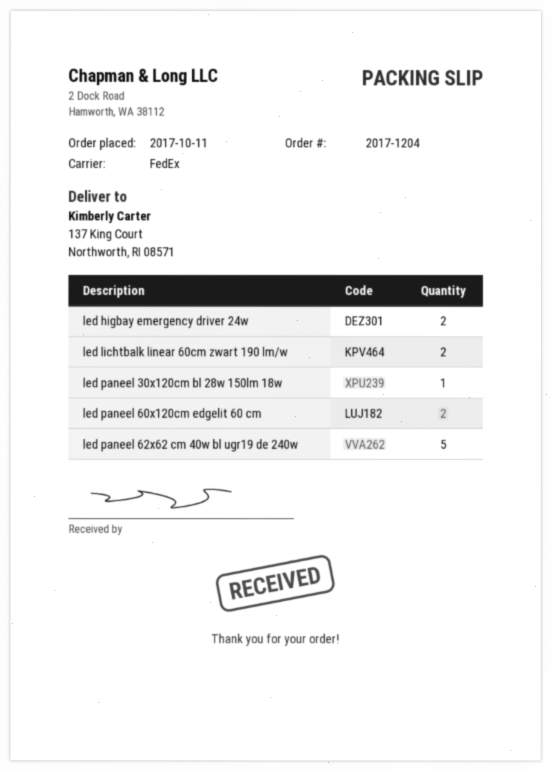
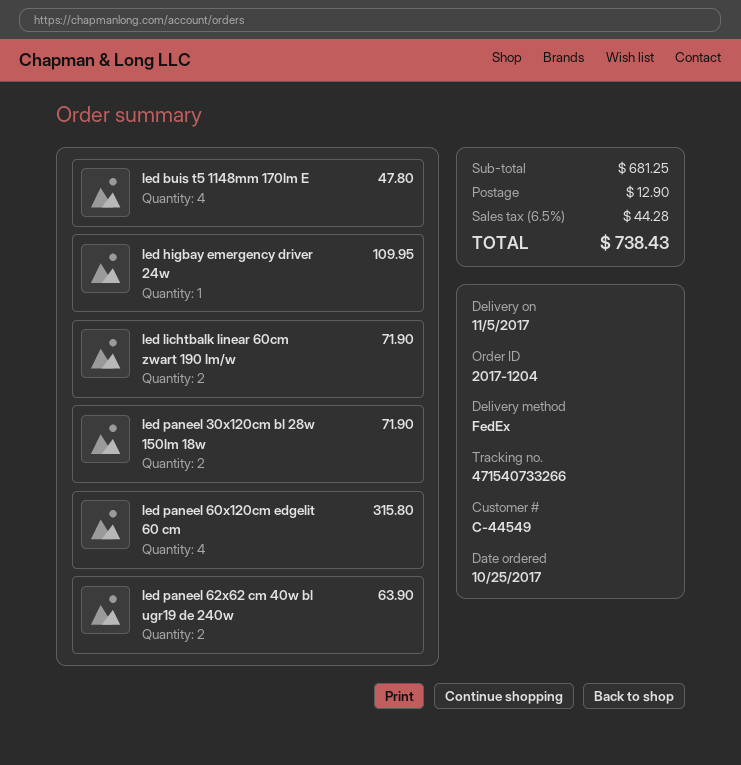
order date: 2017-10-11 -> 2017-10-25
led higbay emergency driver 24w: 2 -> 1
led paneel 30x120cm bl 28w 150lm 18w: 1 -> 2
led paneel 60x120cm edgelit 60 cm: 2 -> 4
led paneel 62x62 cm 40w bl ugr19 de 240w: 5 -> 2
led buis t5 1148mm 170lm E: none -> 4

